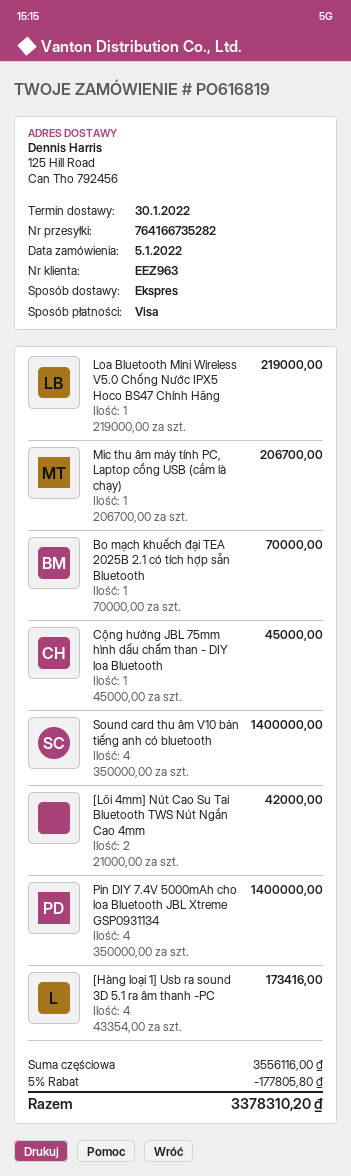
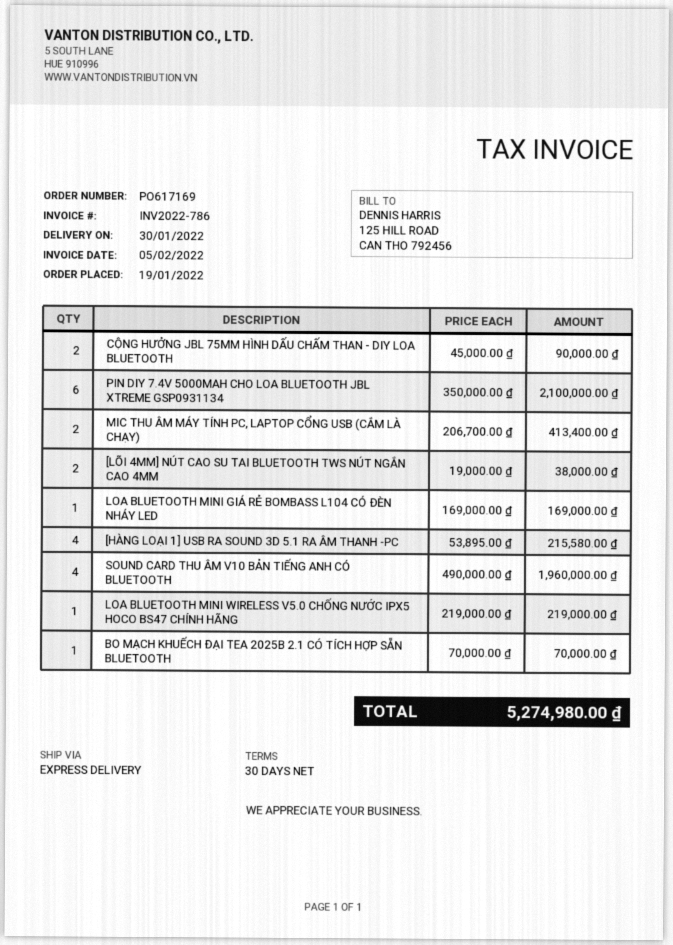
order number: PO616819 -> PO617169
order date: 2022-01-05 -> 2022-01-19
Mic thu âm máy tính PC, Laptop cổng USB (cắm là chạy): 1 x 206700.00 = 206700.00 -> 2 x 206700.00 = 413400.00
Cộng hưởng JBL 75mm hình dấu chấm than - DIY loa Bluetooth: 1 x 45000.00 = 45000.00 -> 2 x 45000.00 = 90000.00
Sound card thu âm V10 bản tiếng anh có bluetooth: 4 x 350000.00 = 1400000.00 -> 4 x 490000.00 = 1960000.00
[Lõi 4mm] Nút Cao Su Tai Bluetooth TWS Nút Ngắn Cao 4mm: 2 x 21000.00 = 42000.00 -> 2 x 19000.00 = 38000.00
Pin DIY 7.4V 5000mAh cho loa Bluetooth JBL Xtreme GSP0931134: 4 x 350000.00 = 1400000.00 -> 6 x 350000.00 = 2100000.00
[Hàng loại 1] Usb ra sound 3D 5.1 ra âm thanh -PC: 4 x 43354.00 = 173416.00 -> 4 x 53895.00 = 215580.00
LOA BLUETOOTH MINI GIÁ RẺ BOMBASS L104 CÓ ĐÈN NHÁY LED: none -> 1 x 169000.00 = 169000.00
discount: 5% = 177805.80 -> none
total: 3378310.20 -> 5274980.00

